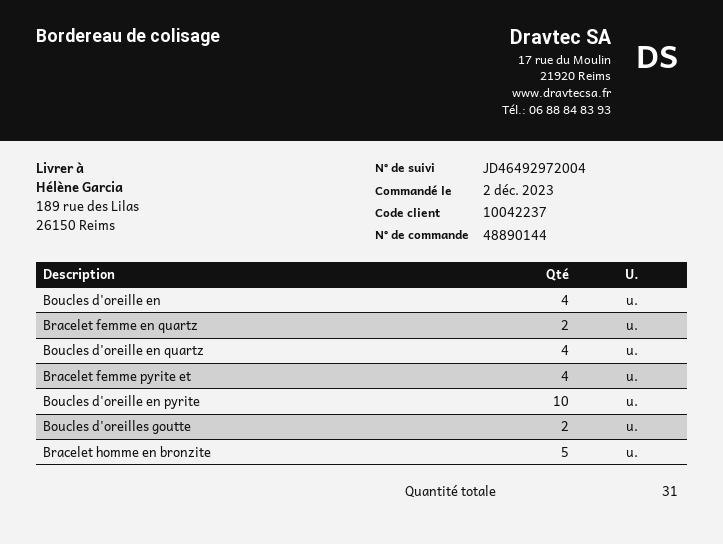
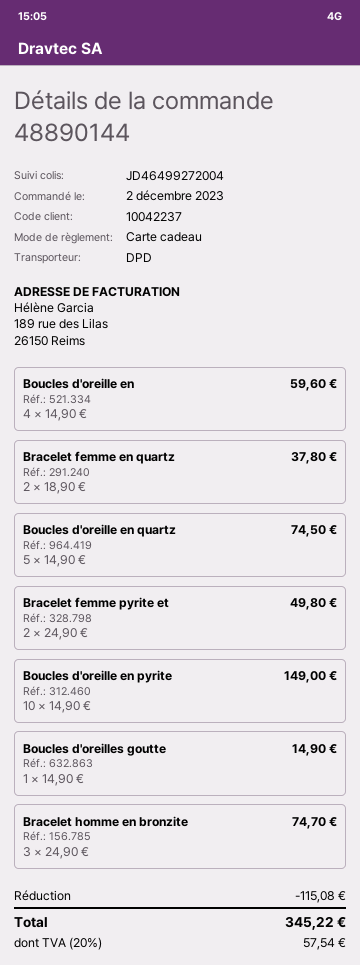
tracking number: JD46492972004 -> JD46499272004
Boucles d'oreille en quartz: 4 -> 5
Bracelet femme pyrite et: 4 -> 2
Boucles d'oreilles goutte: 2 -> 1
Bracelet homme en bronzite: 5 -> 3

